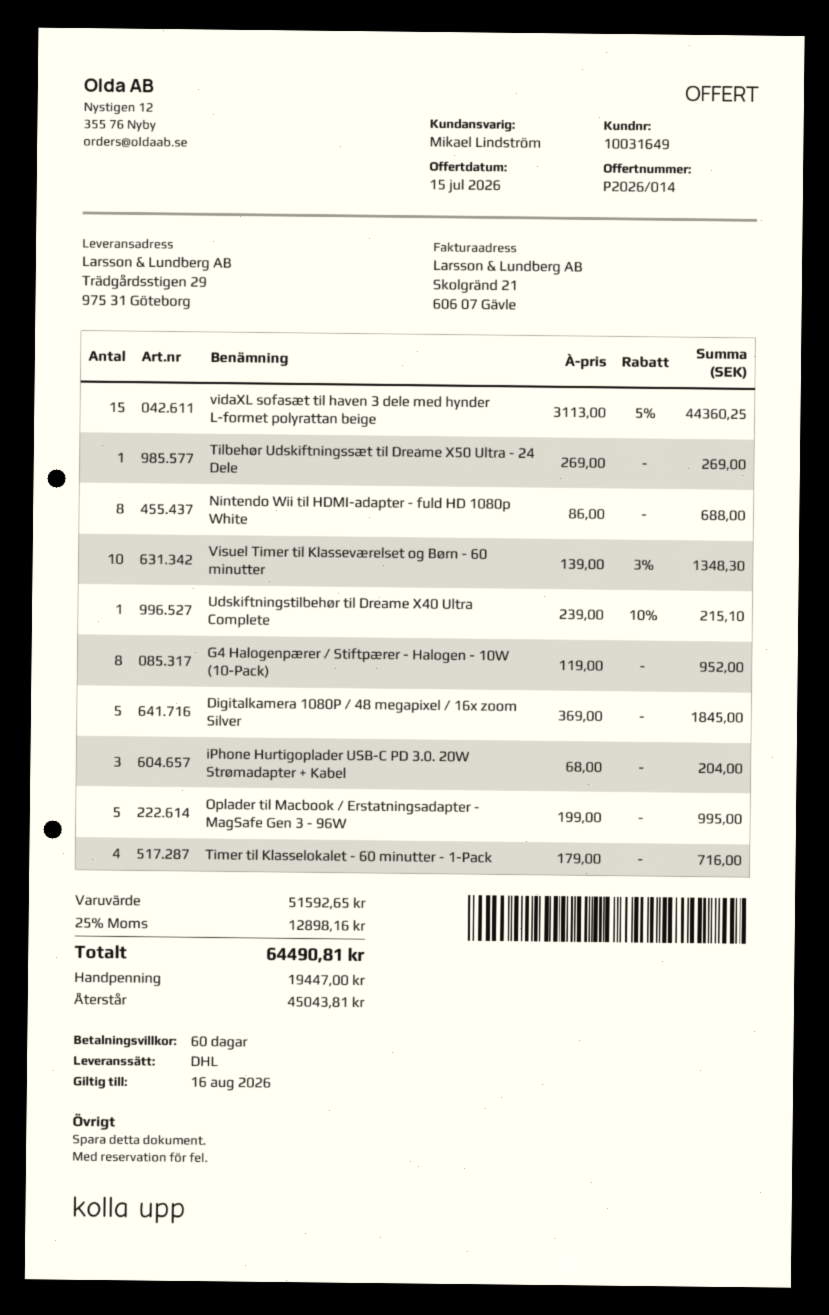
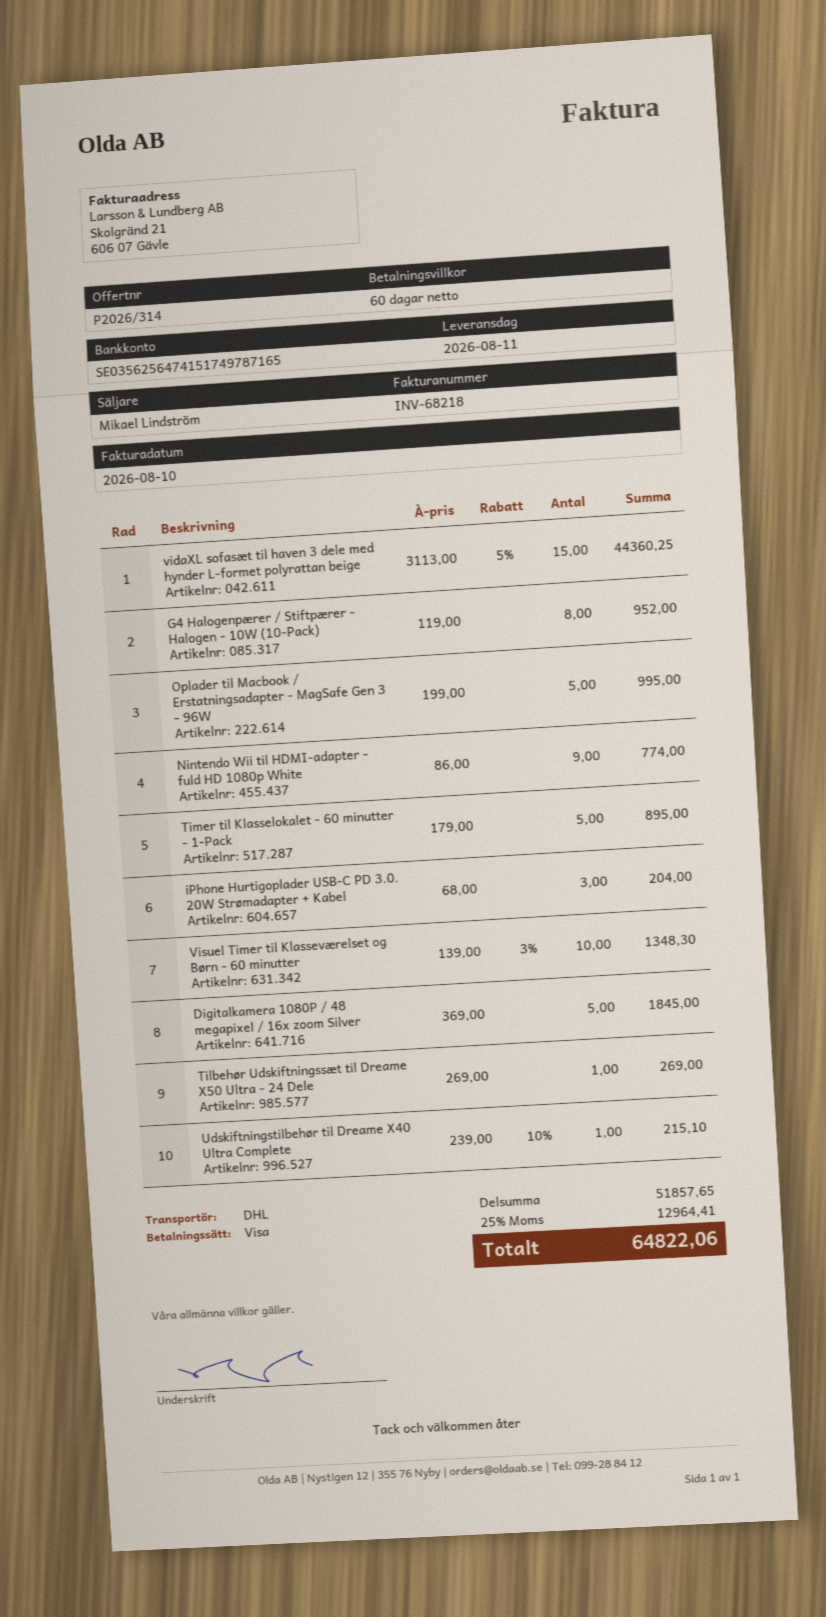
quote number: P2026/014 -> P2026/314
Nintendo Wii til HDMI-adapter - fuld HD 1080p White: 8 x 86.00 = 688.00 -> 9 x 86.00 = 774.00
Timer til Klasselokalet - 60 minutter - 1-Pack: 4 x 179.00 = 716.00 -> 5 x 179.00 = 895.00
subtotal: 51592.65 -> 51857.65
tax: 25% = 12898.16 -> 25% = 12964.41
total: 64490.81 -> 64822.06

